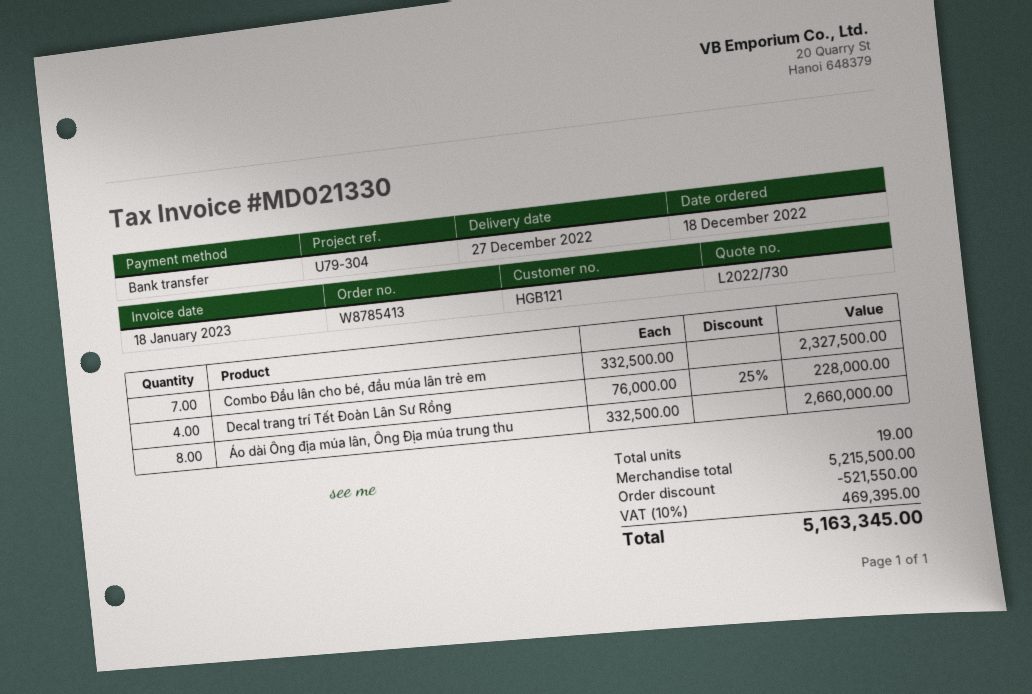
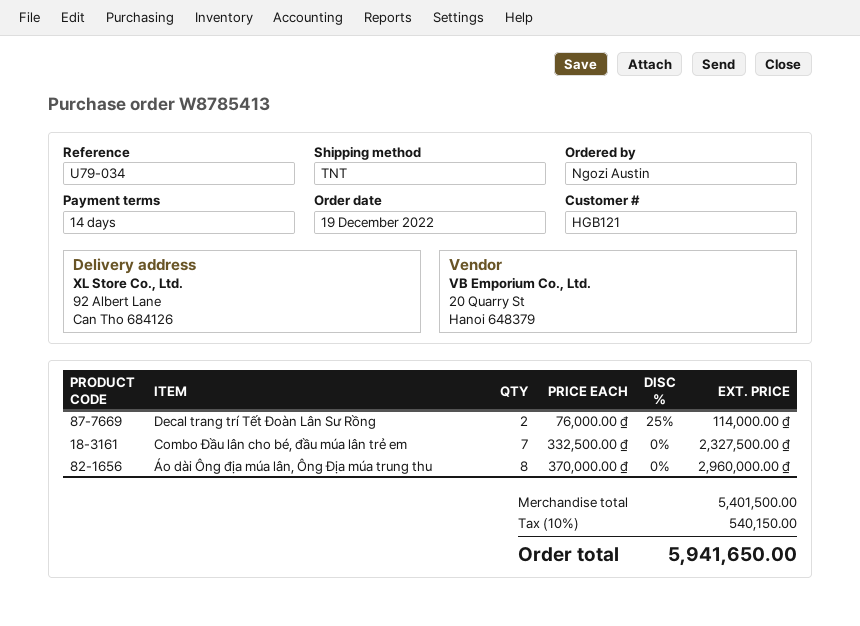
order date: 2022-12-18 -> 2022-12-19
reference: U79-304 -> U79-034
Decal trang trí Tết Đoàn Lân Sư Rồng: 4 x 76000.00 - 25% = 228000.00 -> 2 x 76000.00 - 25% = 114000.00
Áo dài Ông địa múa lân, Ông Địa múa trung thu: 8 x 332500.00 = 2660000.00 -> 8 x 370000.00 = 2960000.00
subtotal: 5215500.00 -> 5401500.00
discount: 521550.00 -> none
tax: 10% = 469395.00 -> 10% = 540150.00
total: 5163345.00 -> 5941650.00

